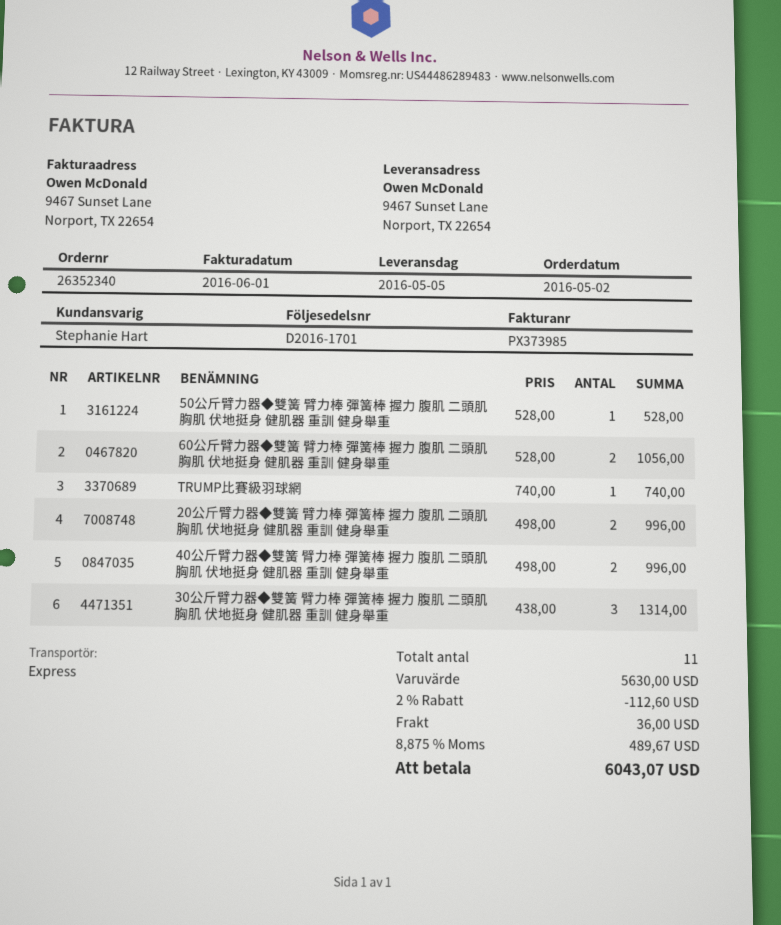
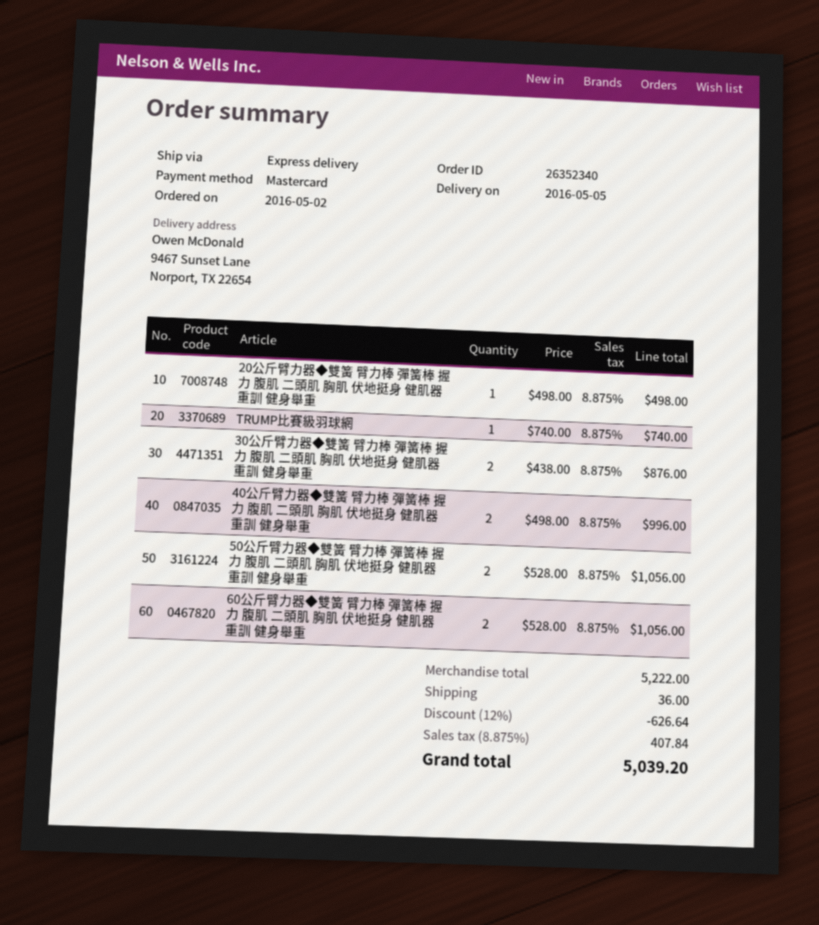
50公斤臂力器◆雙簧 臂力棒 彈簧棒 握力 腹肌 二頭肌 胸肌 伏地挺身 健肌器 重訓 健身舉重: 1 x 528.00 = 528.00 -> 2 x 528.00 = 1056.00
20公斤臂力器◆雙簧 臂力棒 彈簧棒 握力 腹肌 二頭肌 胸肌 伏地挺身 健肌器 重訓 健身舉重: 2 x 498.00 = 996.00 -> 1 x 498.00 = 498.00
30公斤臂力器◆雙簧 臂力棒 彈簧棒 握力 腹肌 二頭肌 胸肌 伏地挺身 健肌器 重訓 健身舉重: 3 x 438.00 = 1314.00 -> 2 x 438.00 = 876.00
subtotal: 5630.00 -> 5222.00
discount: 2% = 112.60 -> 12% = 626.64
tax: 8.875% = 489.67 -> 8.875% = 407.84
total: 6043.07 -> 5039.20

